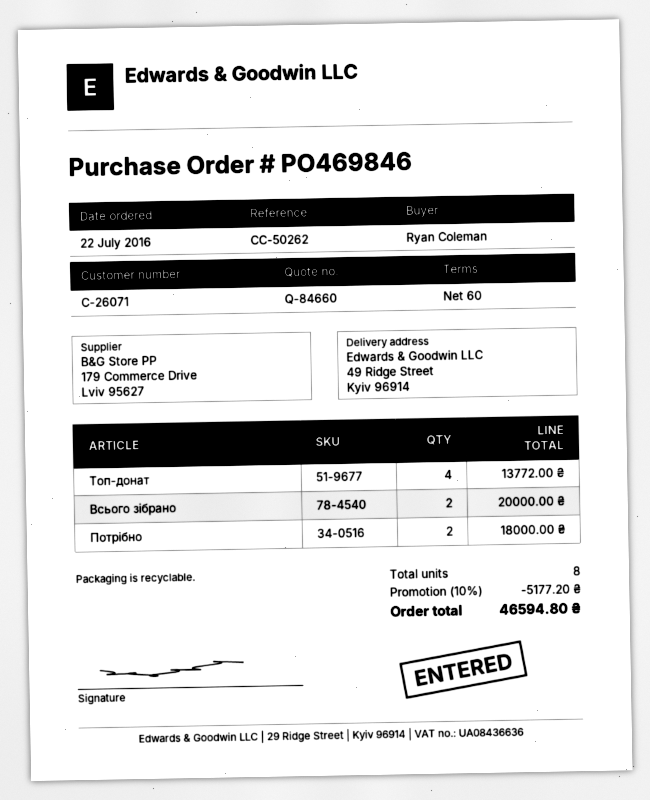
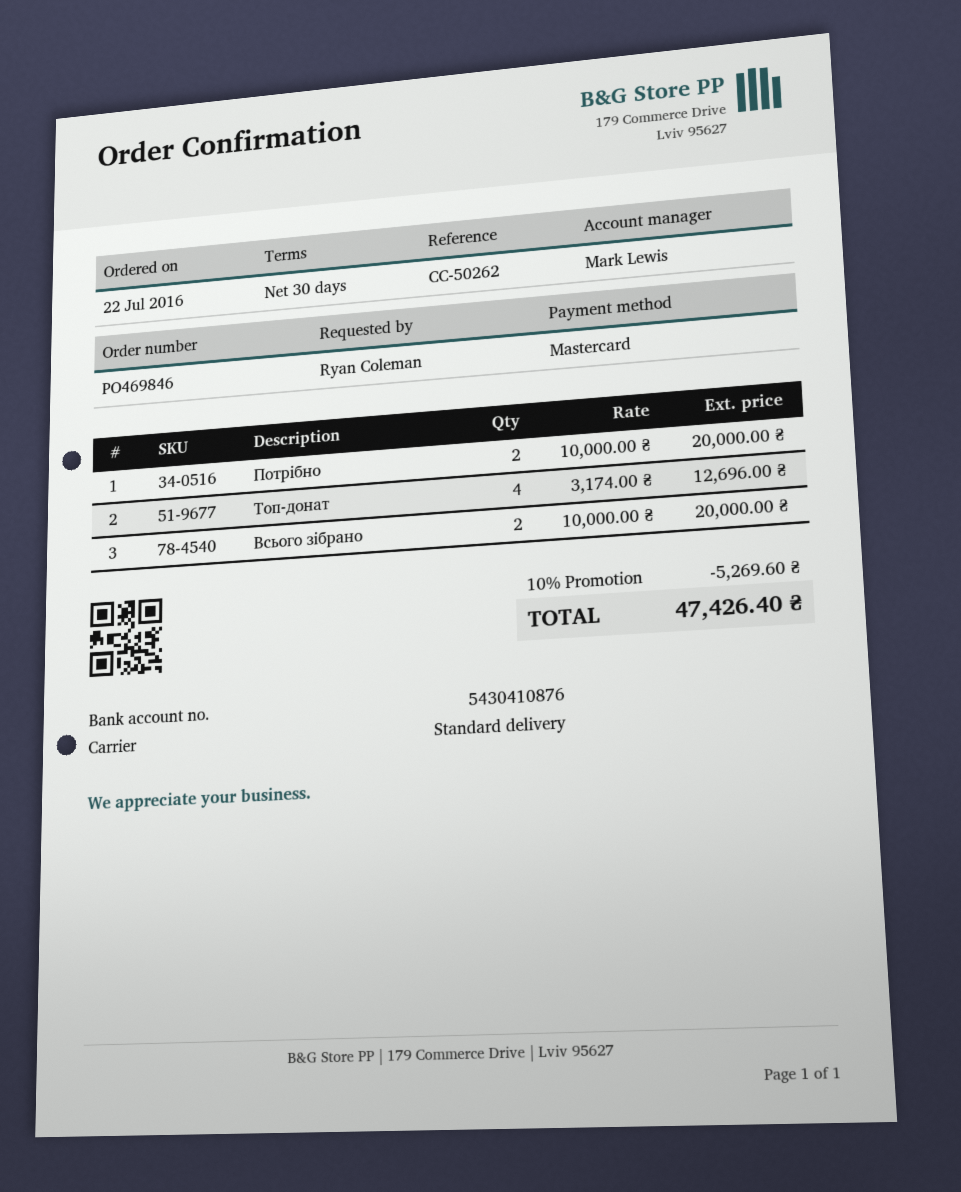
payment terms: 60 days -> 30 days
Топ-донат: 4 for 13772.00 -> 4 for 12696.00
Потрібно: 2 for 18000.00 -> 2 for 20000.00
discount: 10% = 5177.20 -> 10% = 5269.60
total: 46594.80 -> 47426.40

